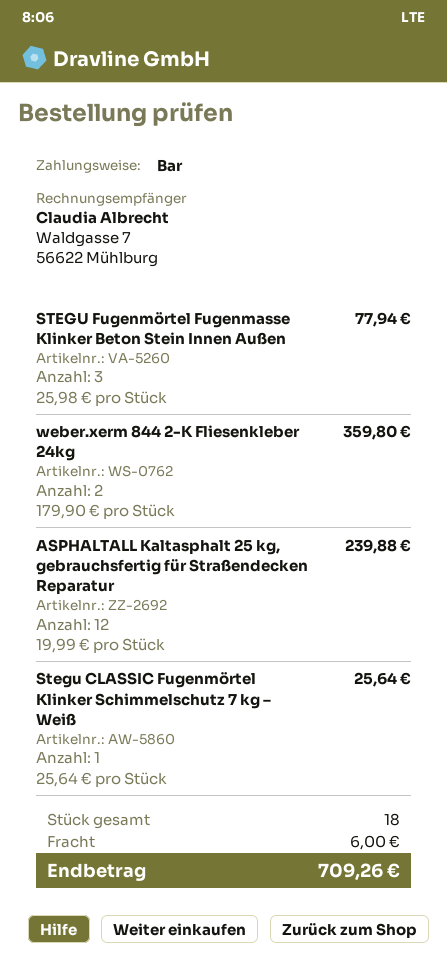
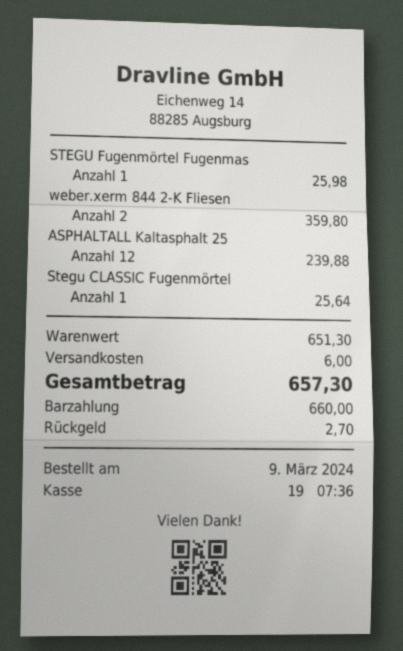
STEGU Fugenmörtel Fugenmasse Klinker Beton Stein Innen Außen: 3 for 77.94 -> 1 for 25.98
total: 709.26 -> 657.30

